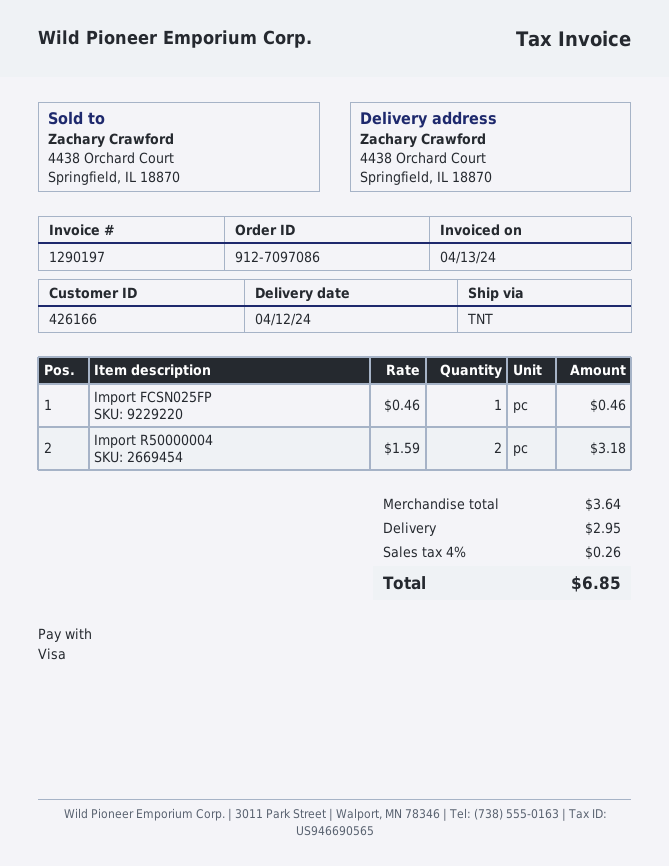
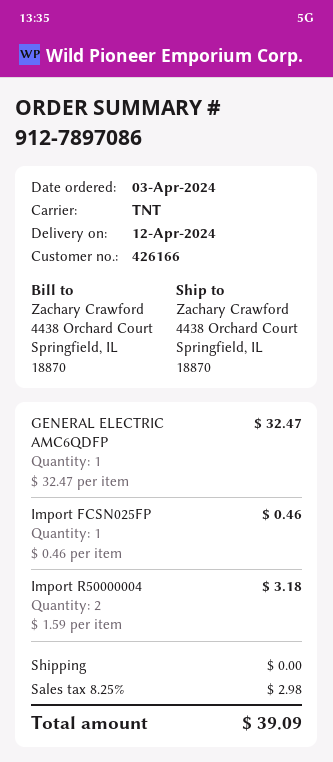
order number: 912-7097086 -> 912-7897086
GENERAL ELECTRIC AMC6QDFP: none -> 1 x 32.47 = 32.47
shipping: 2.95 -> 0.00
tax: 4% = 0.26 -> 8.25% = 2.98
total: 6.85 -> 39.09

